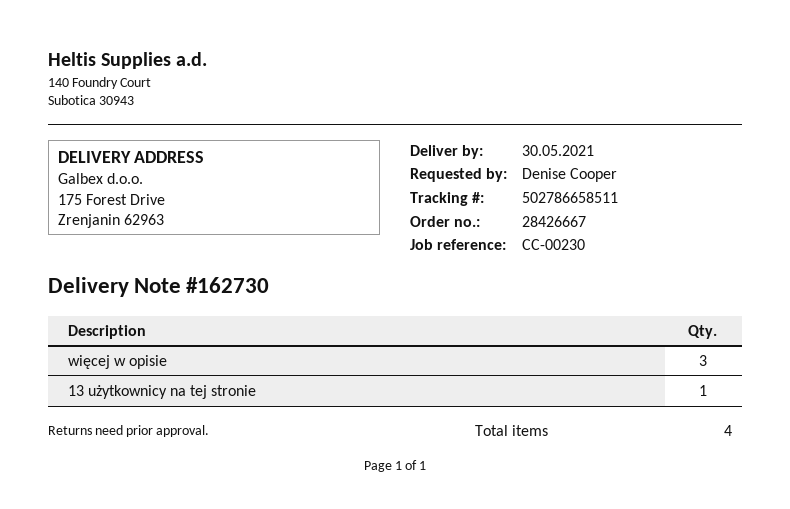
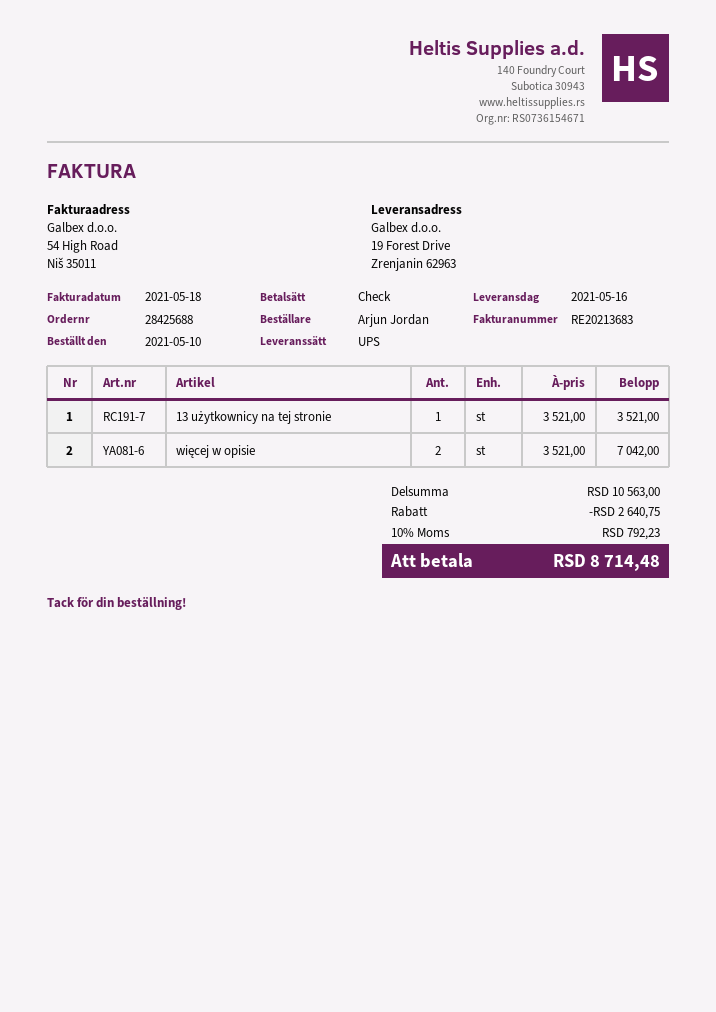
order number: 28426667 -> 28425688
delivery date: 2021-05-30 -> 2021-05-16
ordered by: Denise Cooper -> Arjun Jordan
ship to: 175 Forest Drive, Zrenjanin 62963 -> 19 Forest Drive, Zrenjanin 62963
więcej w opisie: 3 -> 2

